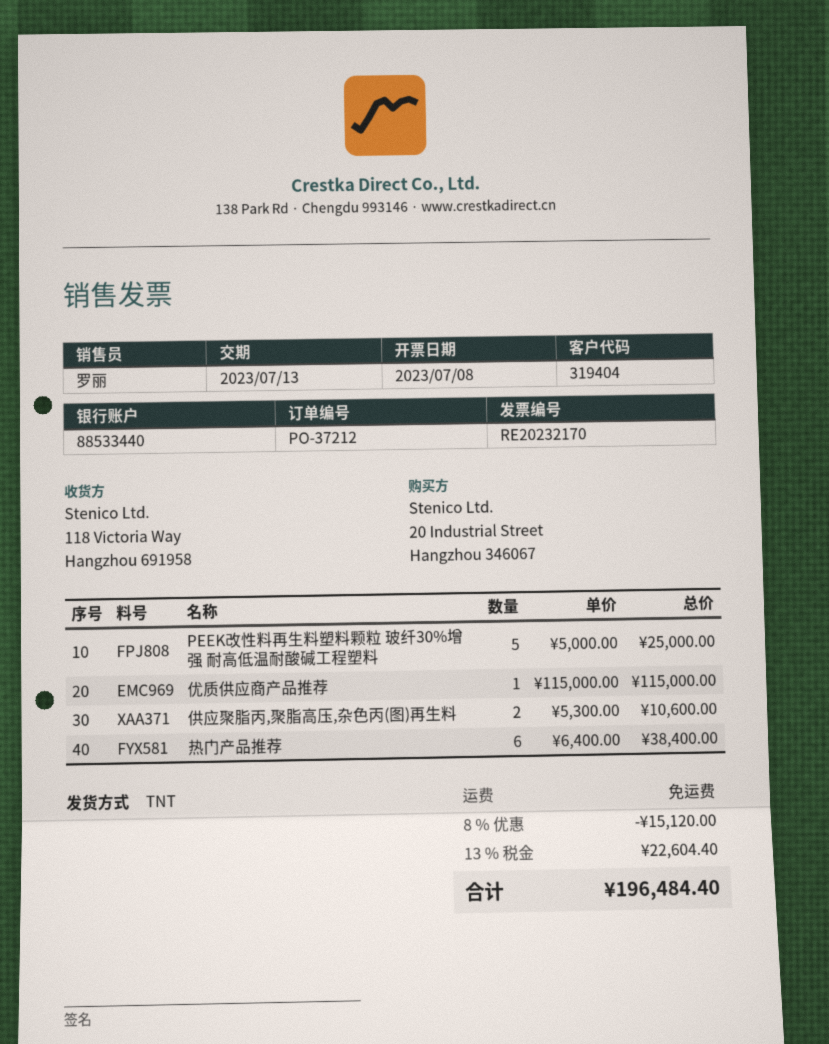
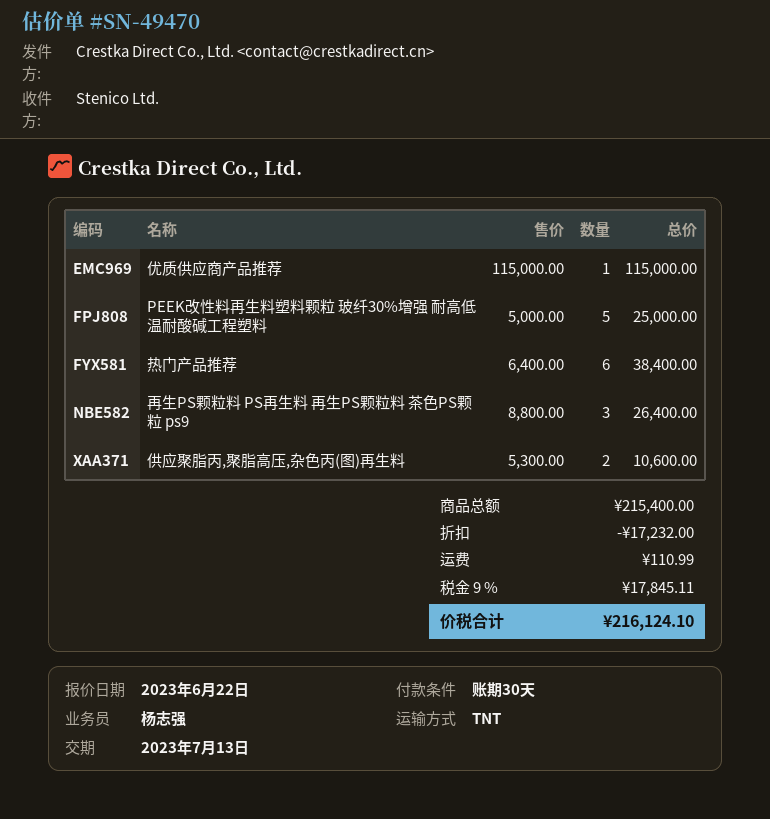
sales rep: 罗丽 -> 杨志强
再生PS颗粒料 PS再生料 再生PS颗粒料 茶色PS颗粒 ps9: none -> 3 x 8800.00 = 26400.00
discount: 15120.00 -> 17232.00
shipping: 0.00 -> 110.99
tax: 13% = 22604.40 -> 9% = 17845.11
total: 196484.40 -> 216124.10

